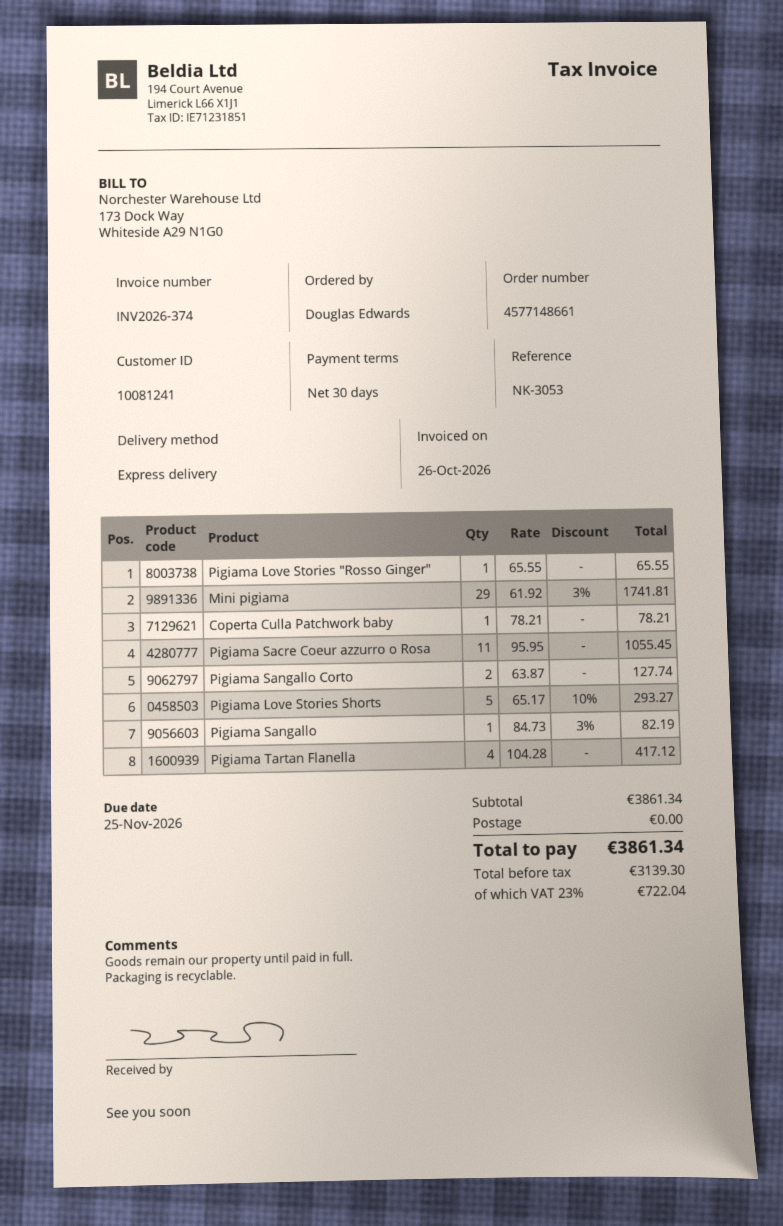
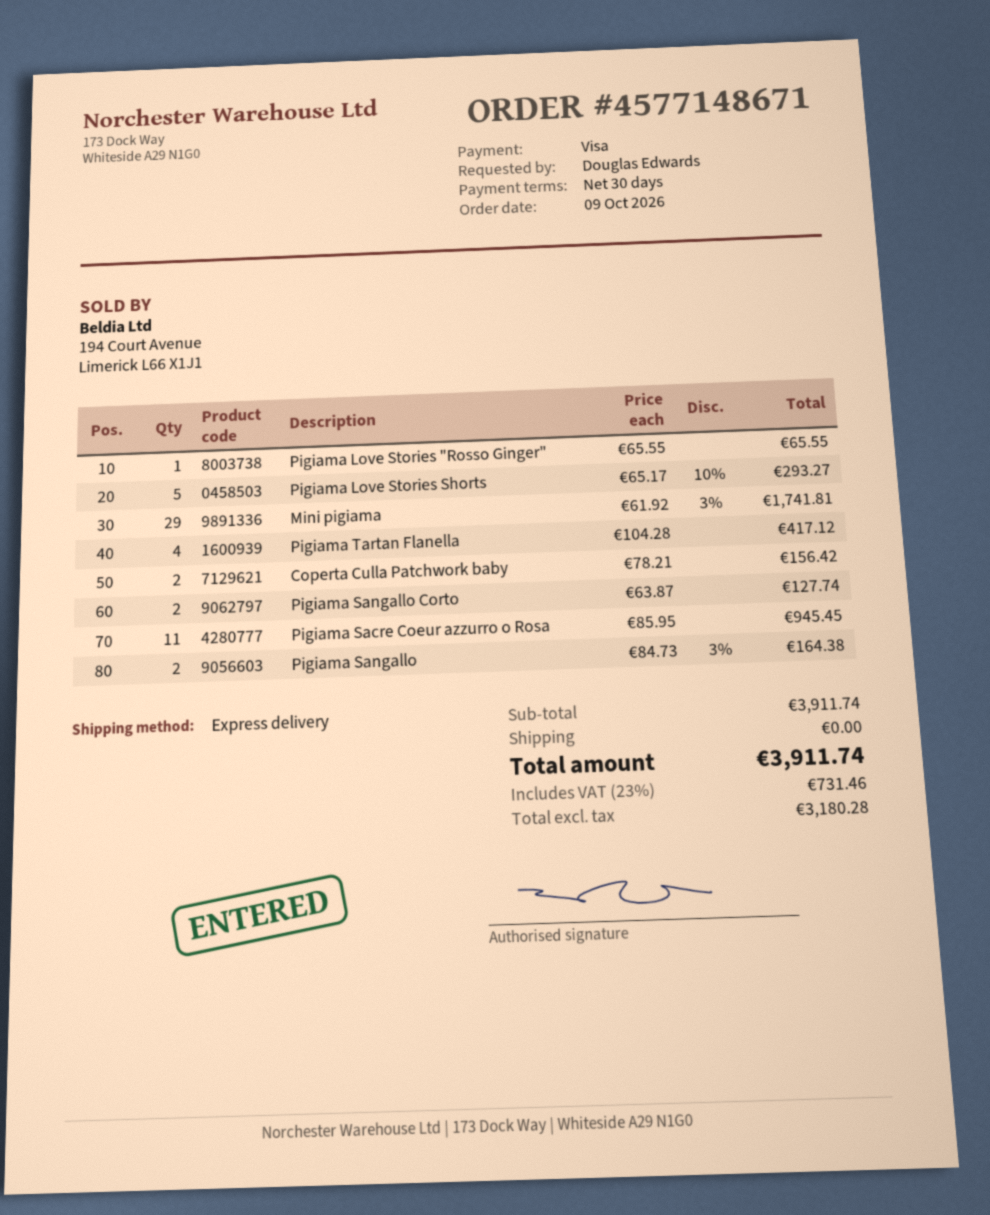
order number: 4577148661 -> 4577148671
Coperta Culla Patchwork baby: 1 x 78.21 = 78.21 -> 2 x 78.21 = 156.42
Pigiama Sacre Coeur azzurro o Rosa: 11 x 95.95 = 1055.45 -> 11 x 85.95 = 945.45
Pigiama Sangallo: 1 x 84.73 - 3% = 82.19 -> 2 x 84.73 - 3% = 164.38
subtotal: 3861.34 -> 3911.74
net: 3139.30 -> 3180.28
tax: 23% = 722.04 -> 23% = 731.46
total: 3861.34 -> 3911.74

